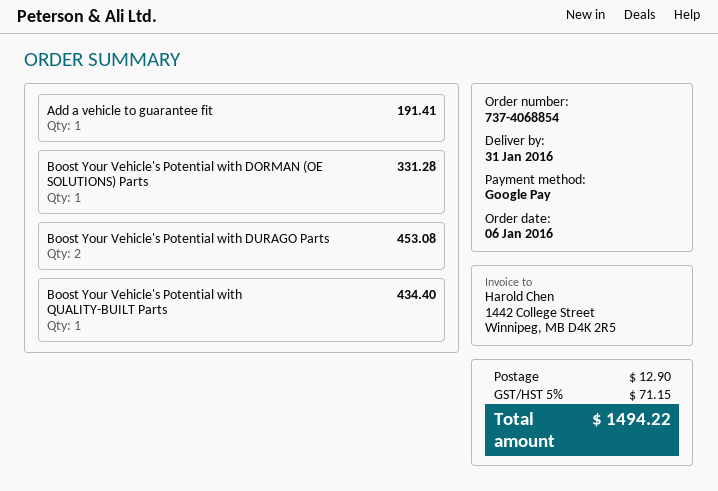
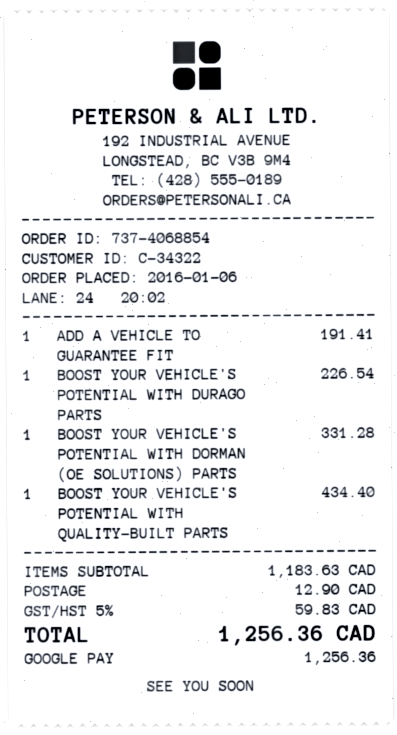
Boost Your Vehicle's Potential with DURAGO Parts: 2 for 453.08 -> 1 for 226.54
tax: 5% = 71.15 -> 5% = 59.83
total: 1494.22 -> 1256.36

